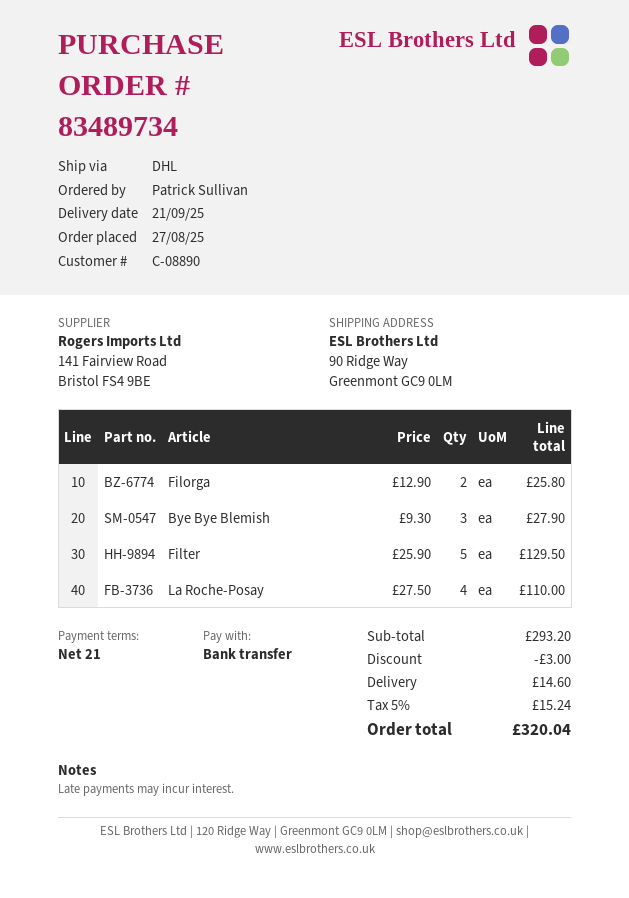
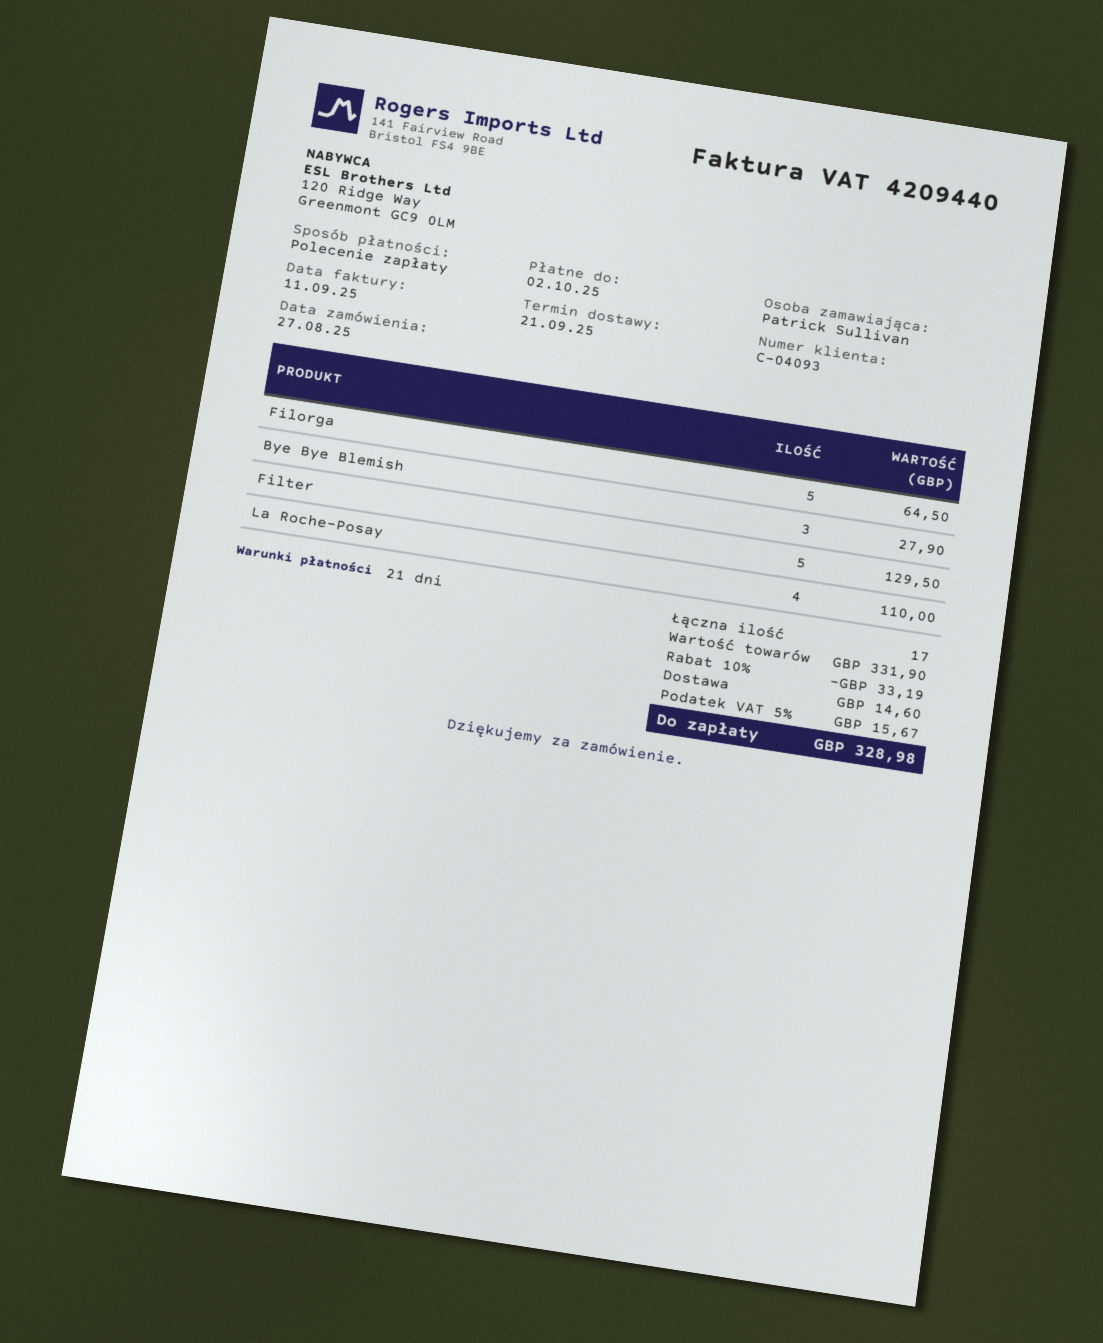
customer number: C-08890 -> C-04093
payment method: bank transfer -> direct debit
Filorga: 2 for 25.80 -> 5 for 64.50
subtotal: 293.20 -> 331.90
discount: 3.00 -> 33.19
tax: 5% = 15.24 -> 5% = 15.67
total: 320.04 -> 328.98

